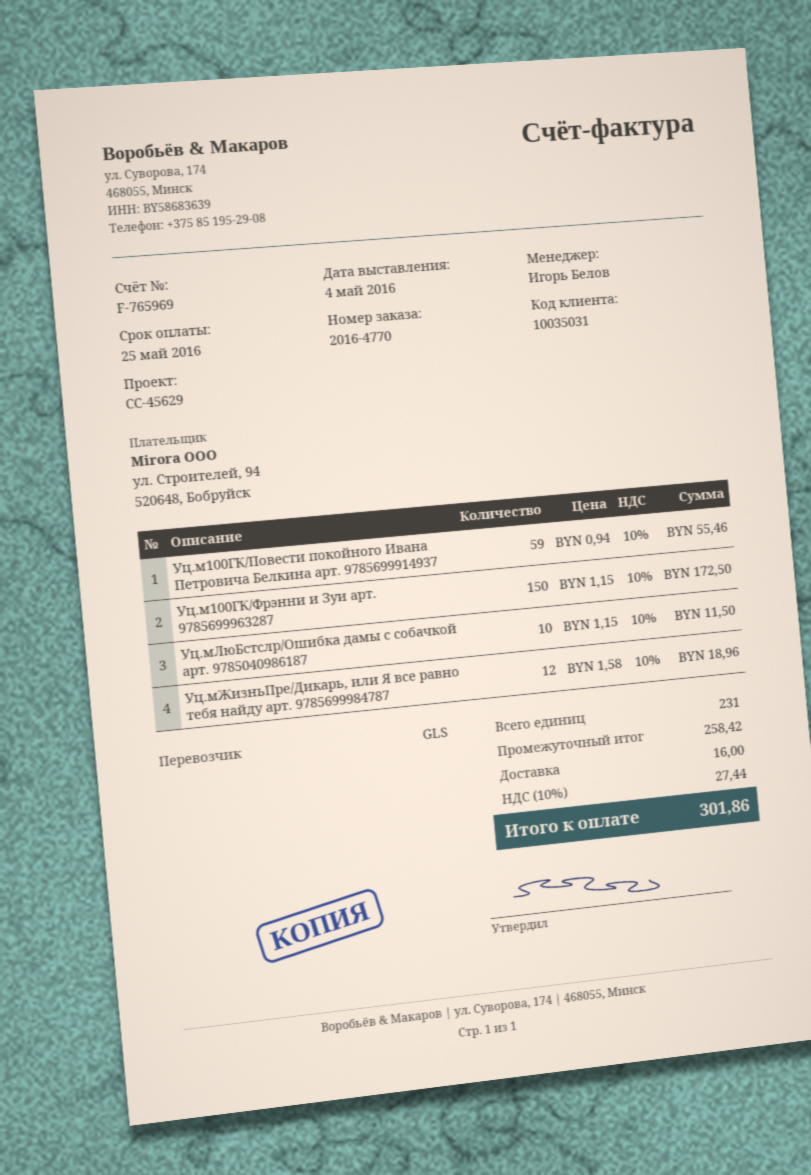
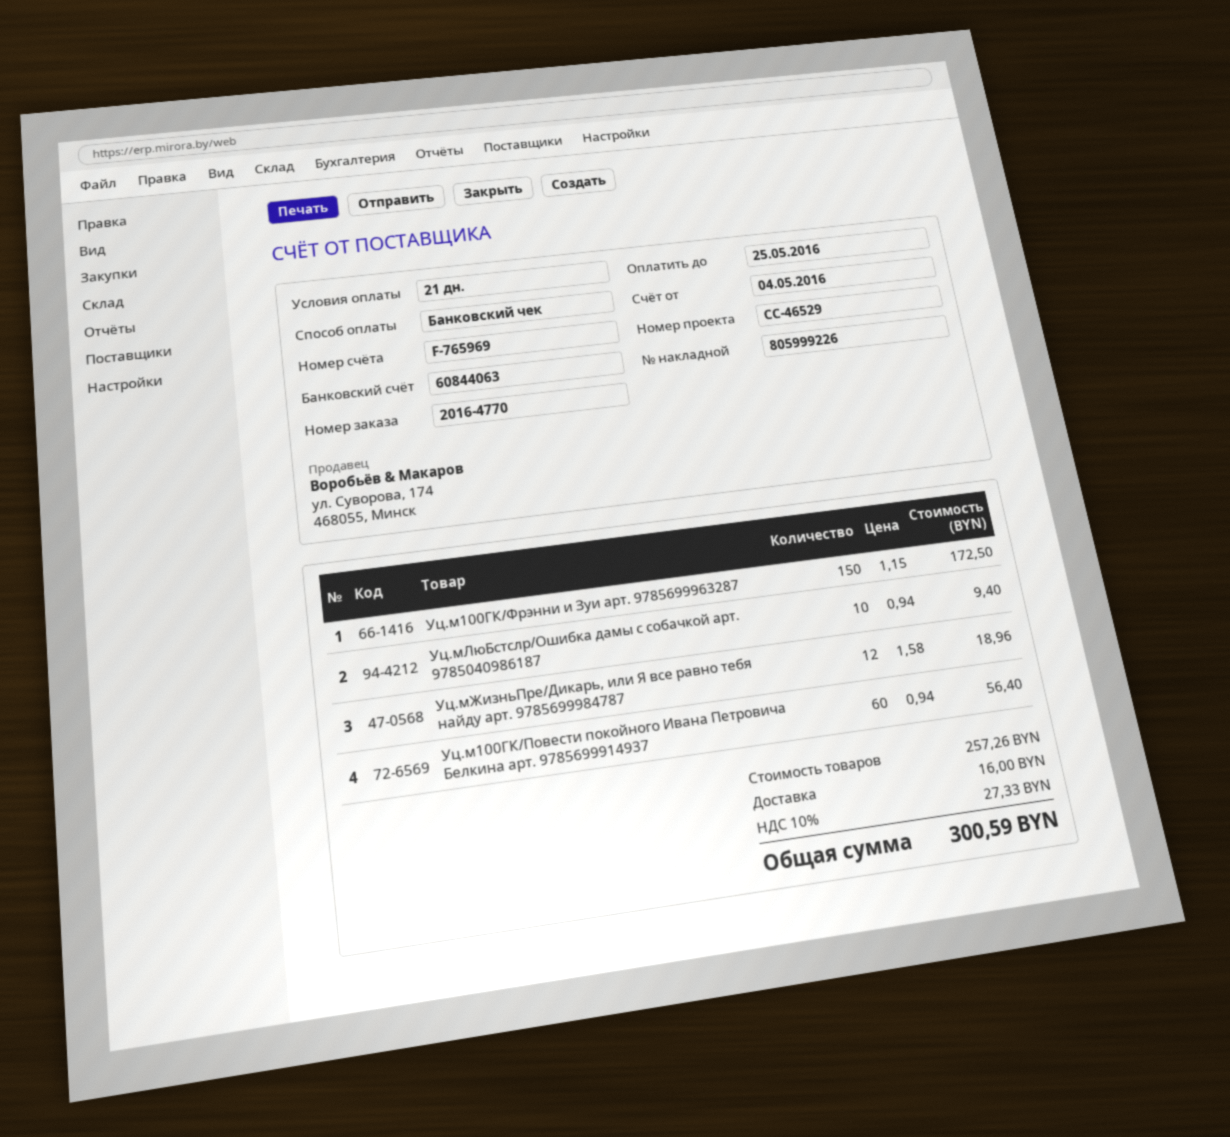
reference: CC-45629 -> CC-46529
Уц.м100ГК/Повести покойного Ивана Петровича Белкина арт. 9785699914937: 59 x 0.94 = 55.46 -> 60 x 0.94 = 56.40
Уц.мЛюБстслр/Ошибка дамы с собачкой арт. 9785040986187: 10 x 1.15 = 11.50 -> 10 x 0.94 = 9.40
subtotal: 258.42 -> 257.26
tax: 10% = 27.44 -> 10% = 27.33
total: 301.86 -> 300.59

